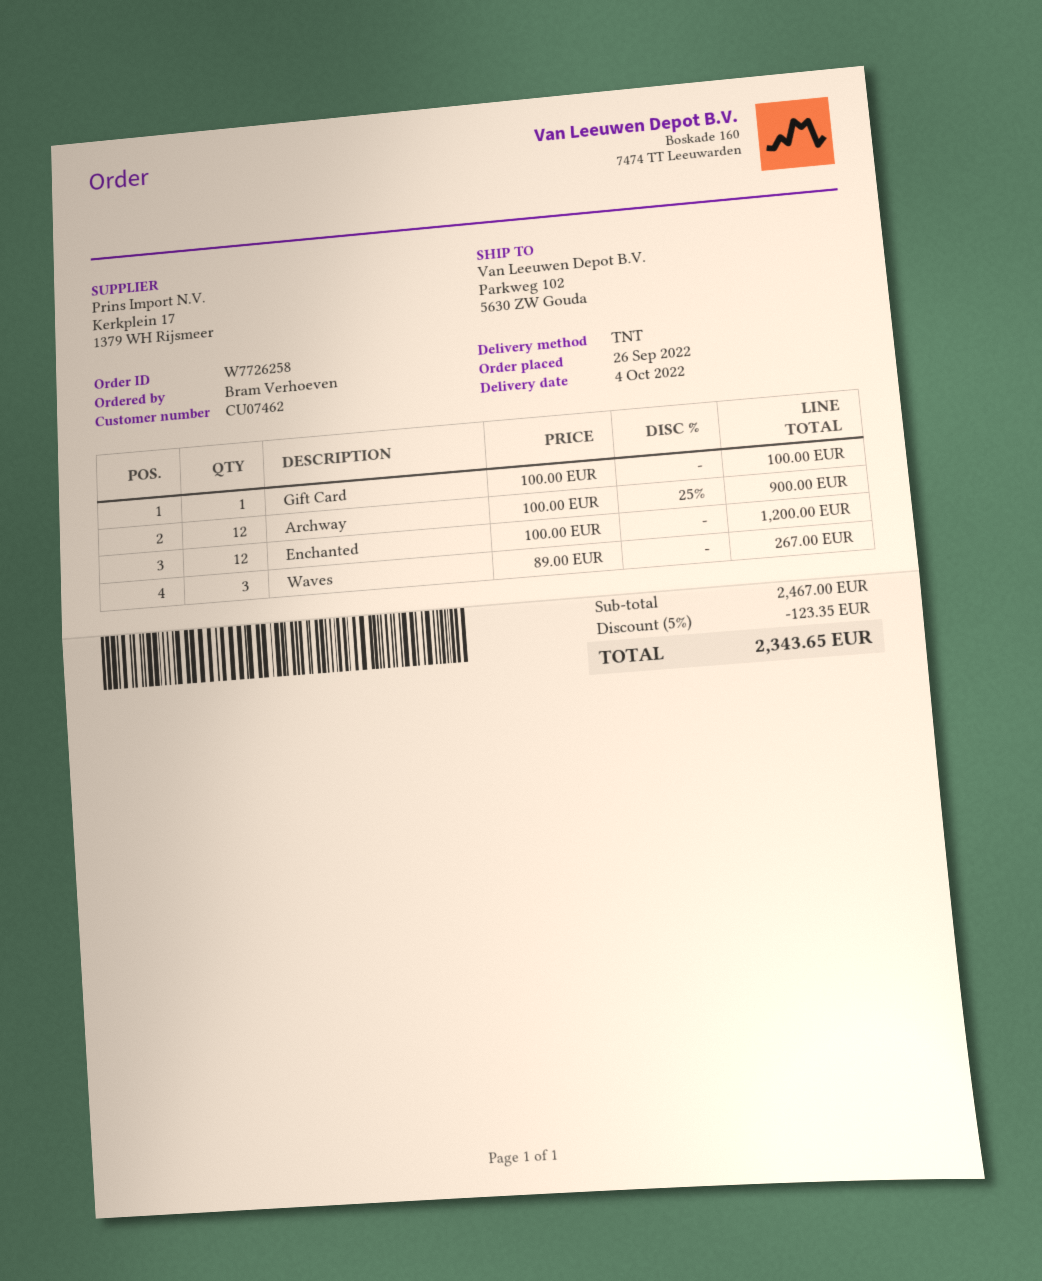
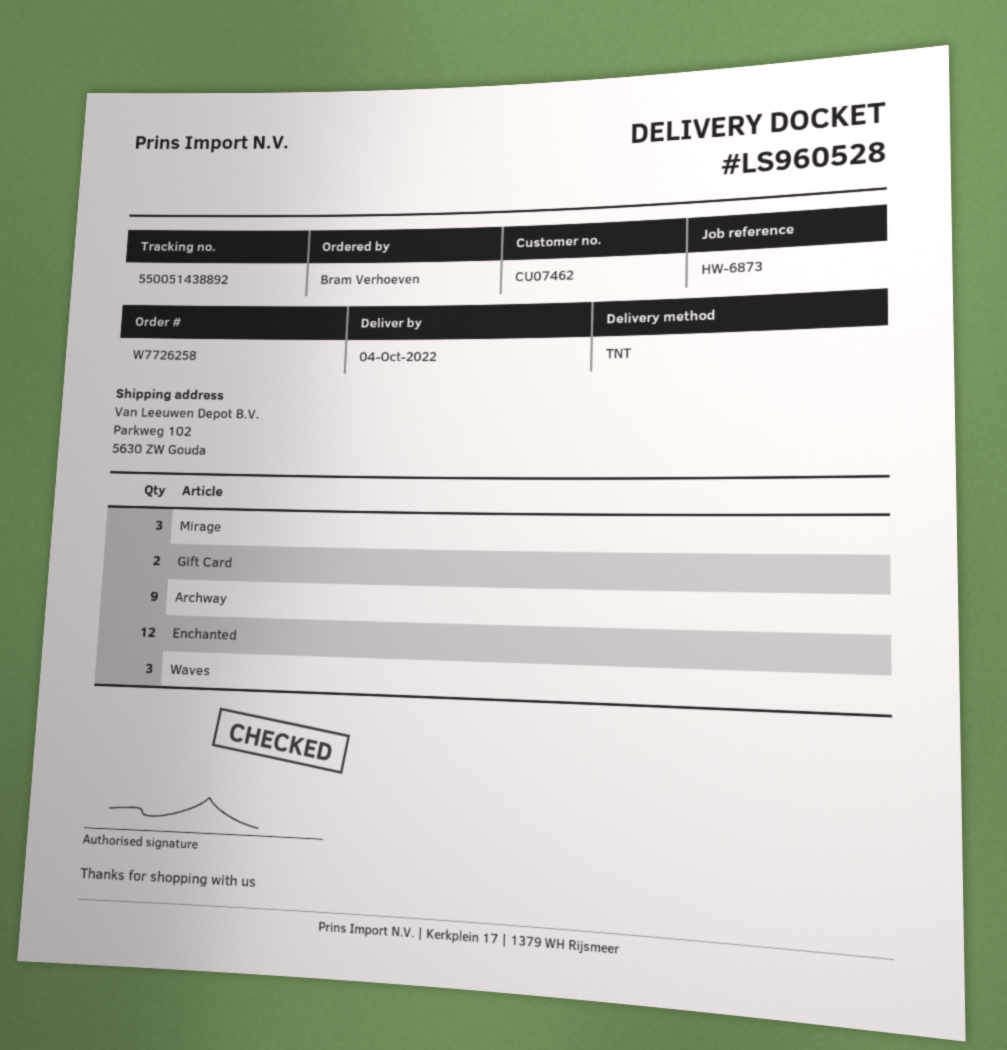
Gift Card: 1 -> 2
Archway: 12 -> 9
Mirage: none -> 3

